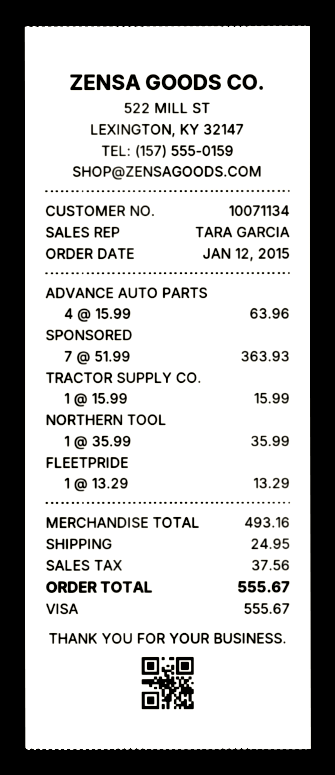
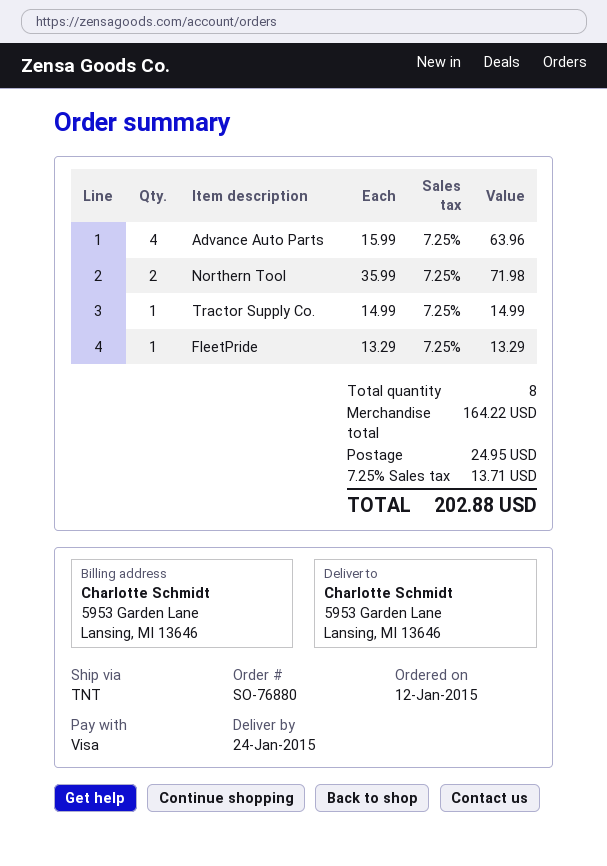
SPONSORED: 7 x 51.99 = 363.93 -> none
TRACTOR SUPPLY CO.: 1 x 15.99 = 15.99 -> 1 x 14.99 = 14.99
NORTHERN TOOL: 1 x 35.99 = 35.99 -> 2 x 35.99 = 71.98
subtotal: 493.16 -> 164.22
tax: 37.56 -> 13.71
total: 555.67 -> 202.88

